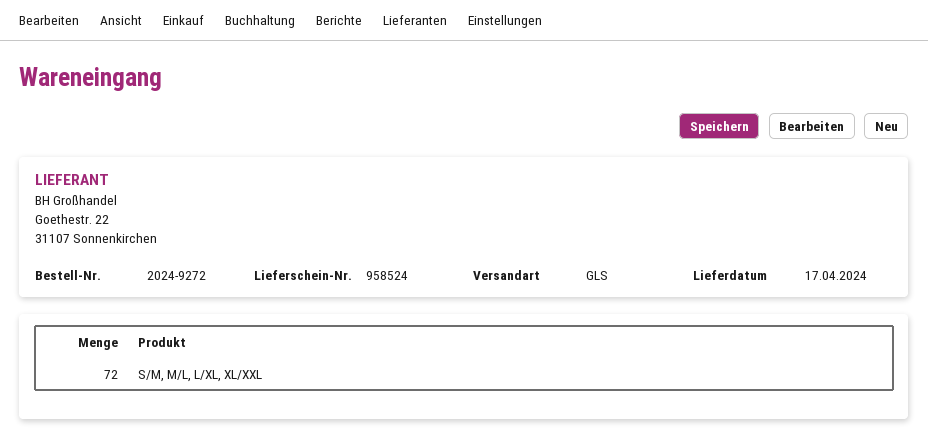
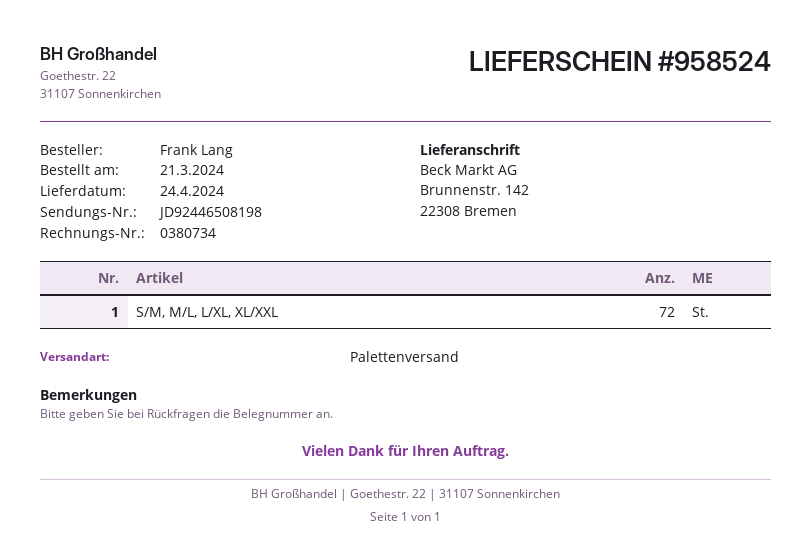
delivery date: 2024-04-17 -> 2024-04-24
shipping method: GLS -> pallet freight

